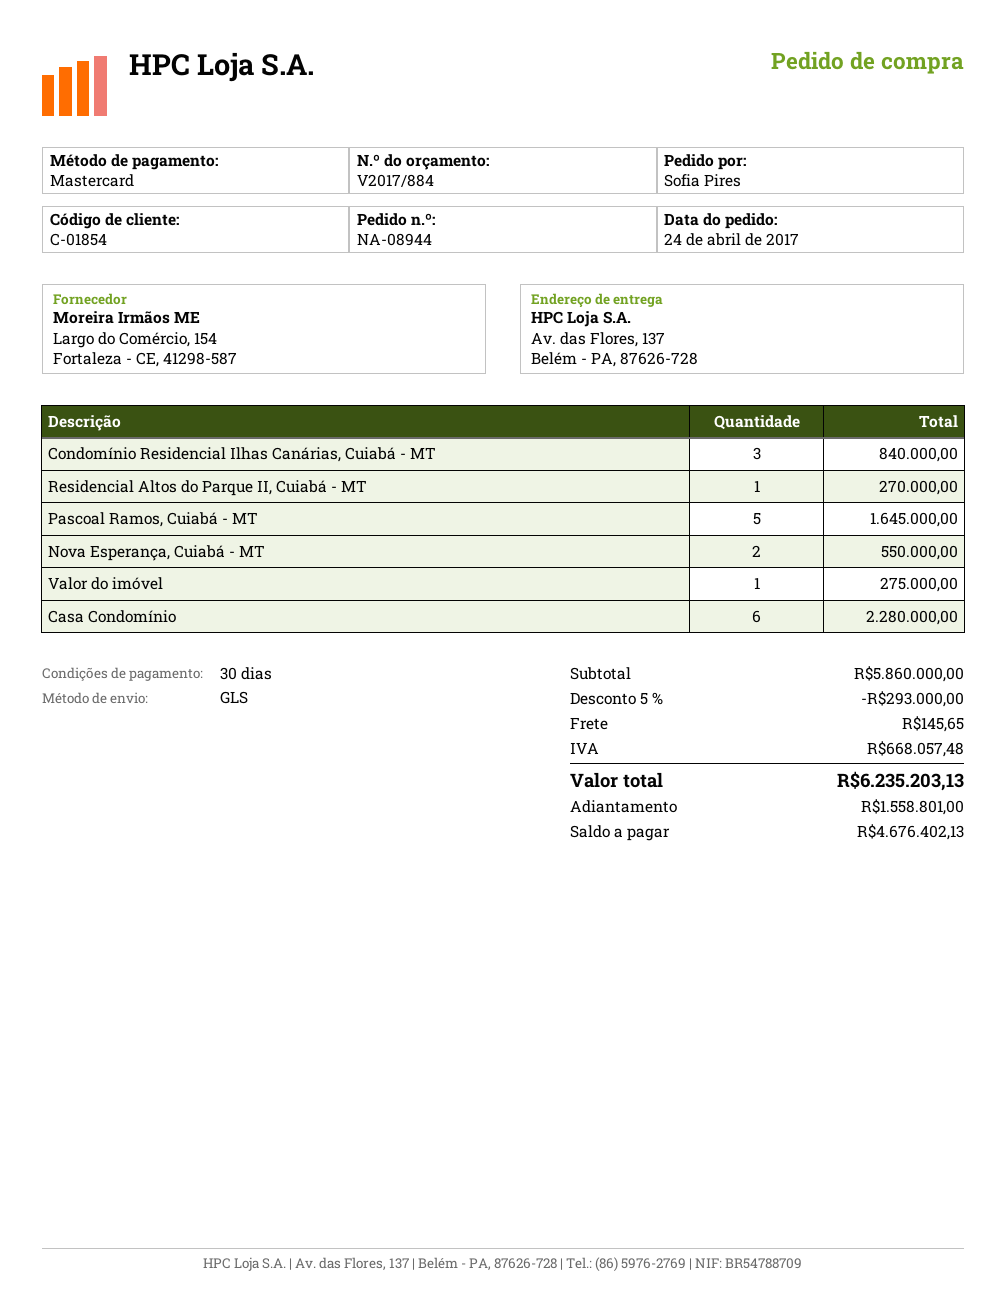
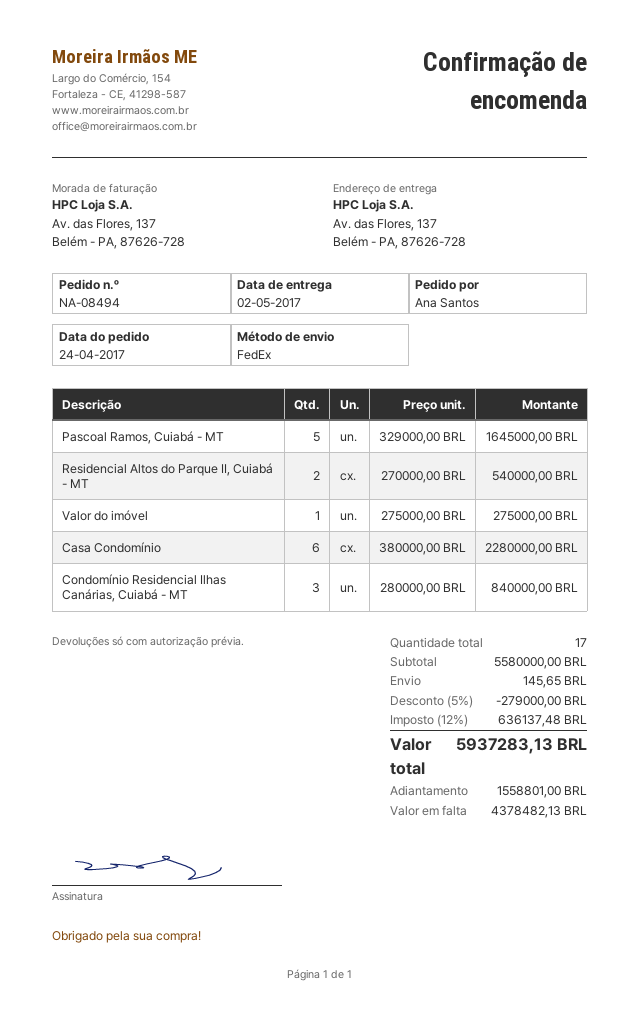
order number: NA-08944 -> NA-08494
ordered by: Sofia Pires -> Ana Santos
shipping method: GLS -> FedEx
Residencial Altos do Parque II, Cuiabá - MT: 1 for 270000.00 -> 2 for 540000.00
Nova Esperança, Cuiabá - MT: 2 for 550000.00 -> none
subtotal: 5860000.00 -> 5580000.00
discount: 5% = 293000.00 -> 5% = 279000.00
tax: 668057.48 -> 636137.48
total: 6235203.13 -> 5937283.13
balance: 4676402.13 -> 4378482.13

